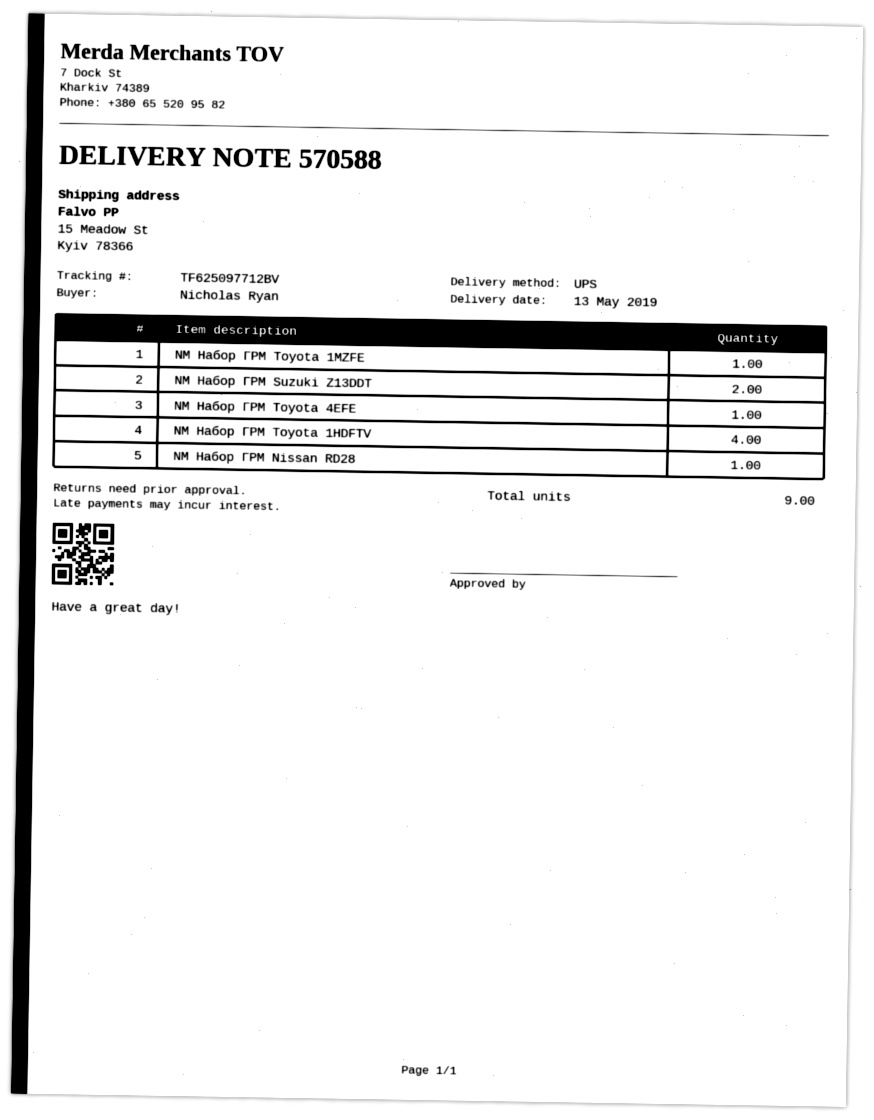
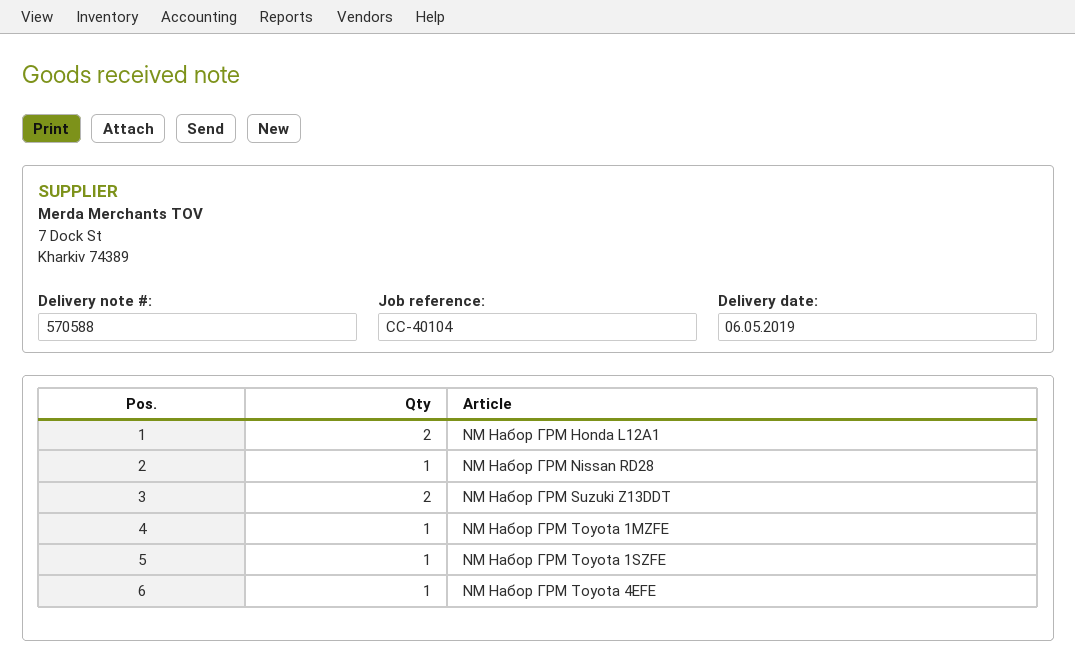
delivery date: 2019-05-13 -> 2019-05-06
NM Набор ГРМ Toyota 1HDFTV: 4 -> none
NM Набор ГРМ Honda L12A1: none -> 2
NM Набор ГРМ Toyota 1SZFE: none -> 1

